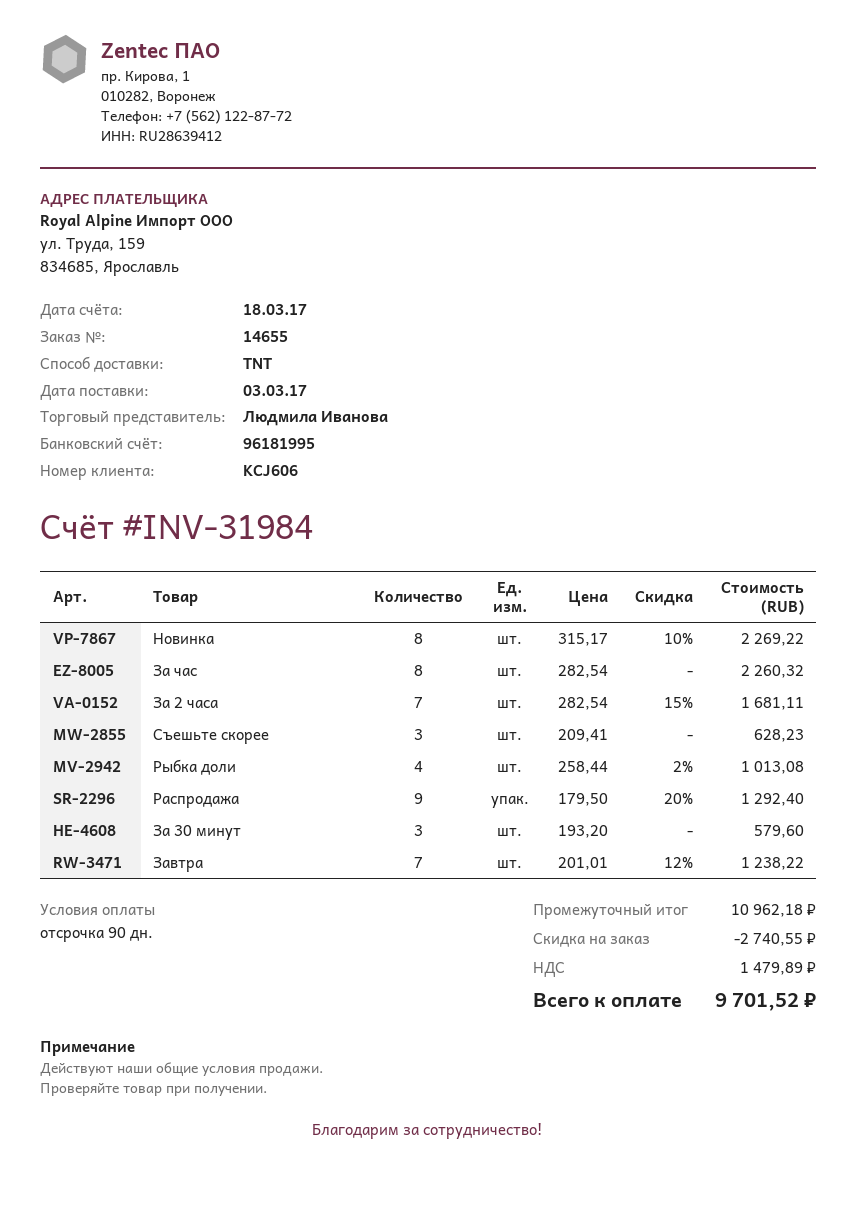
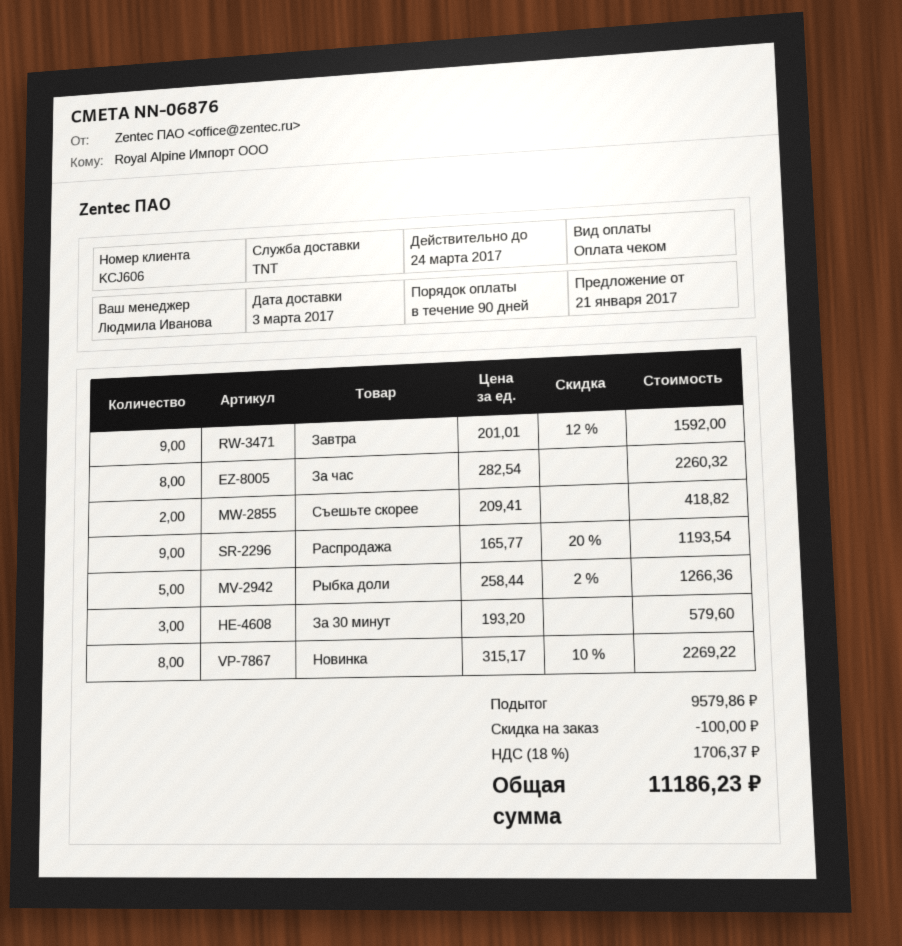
За 2 часа: 7 x 282.54 - 15% = 1681.11 -> none
Съешьте скорее: 3 x 209.41 = 628.23 -> 2 x 209.41 = 418.82
Рыбка доли: 4 x 258.44 - 2% = 1013.08 -> 5 x 258.44 - 2% = 1266.36
Распродажа: 9 x 179.50 - 20% = 1292.40 -> 9 x 165.77 - 20% = 1193.54
Завтра: 7 x 201.01 - 12% = 1238.22 -> 9 x 201.01 - 12% = 1592.00
subtotal: 10962.18 -> 9579.86
discount: 2740.55 -> 100.00
tax: 1479.89 -> 1706.37
total: 9701.52 -> 11186.23

